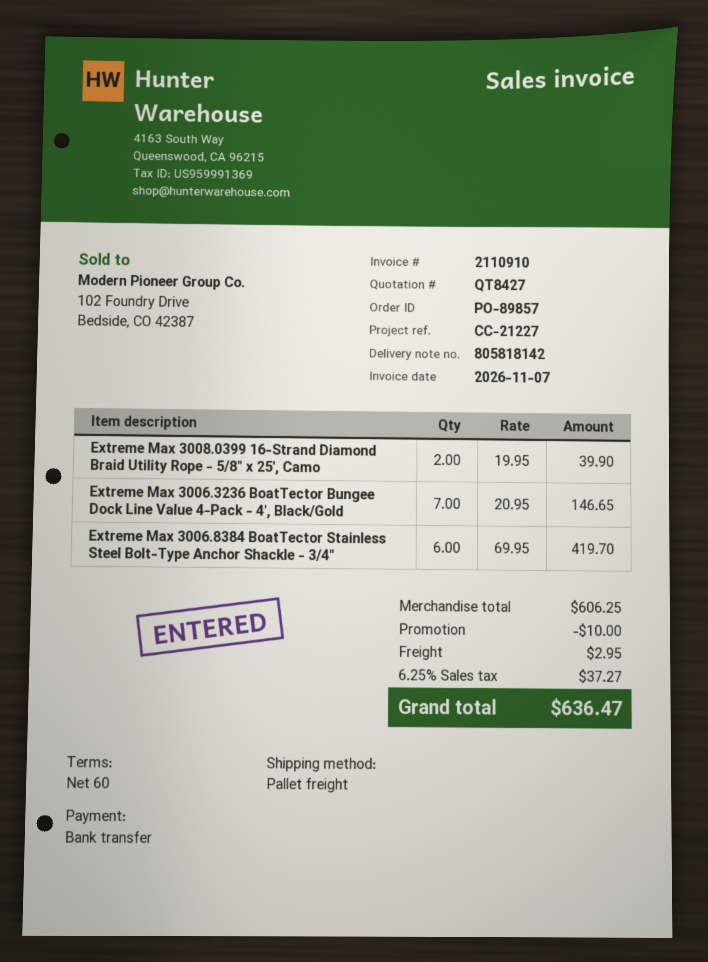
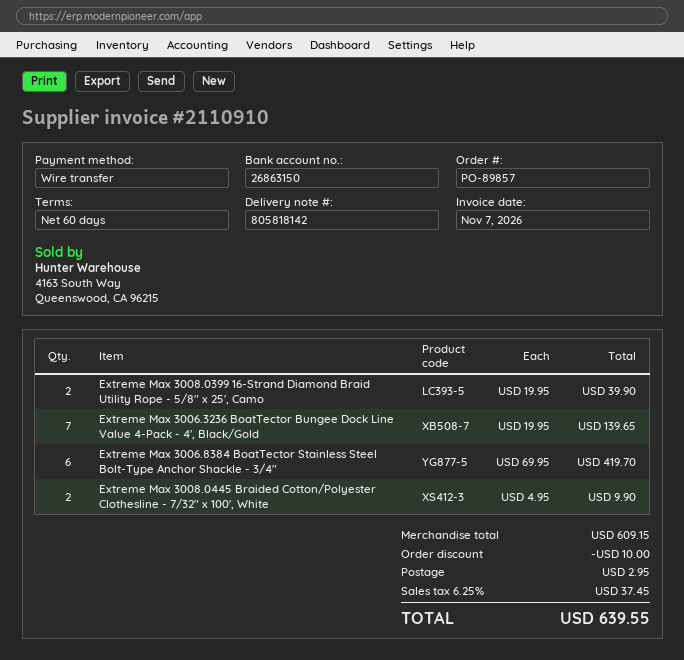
Extreme Max 3006.3236 BoatTector Bungee Dock Line Value 4-Pack - 4', Black/Gold: 7 x 20.95 = 146.65 -> 7 x 19.95 = 139.65
Extreme Max 3008.0445 Braided Cotton/Polyester Clothesline - 7/32" x 100', White: none -> 2 x 4.95 = 9.90
subtotal: 606.25 -> 609.15
tax: 6.25% = 37.27 -> 6.25% = 37.45
total: 636.47 -> 639.55

